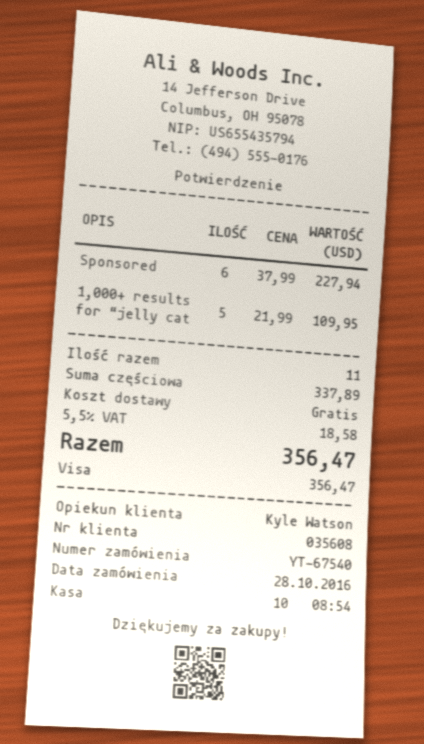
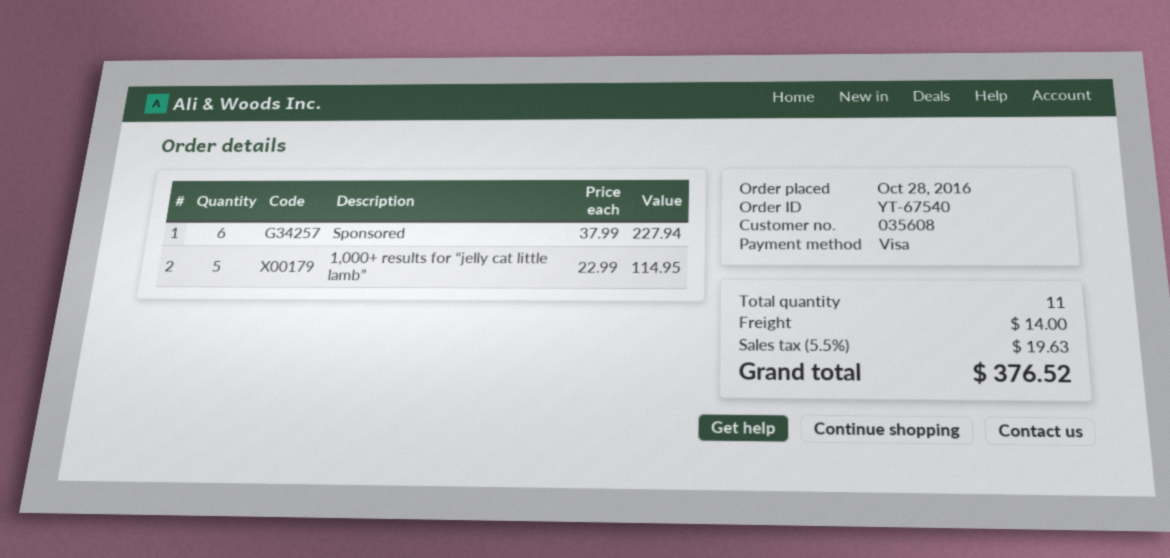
1,000+ results for “jelly cat: 5 x 21.99 = 109.95 -> 5 x 22.99 = 114.95
shipping: 0.00 -> 14.00
tax: 5.5% = 18.58 -> 5.5% = 19.63
total: 356.47 -> 376.52

